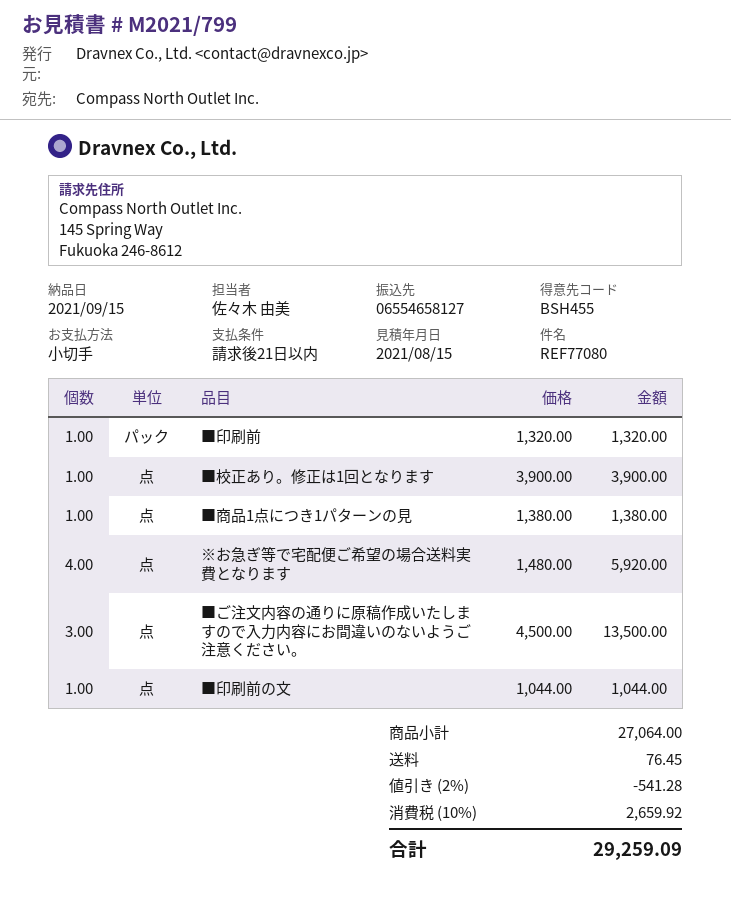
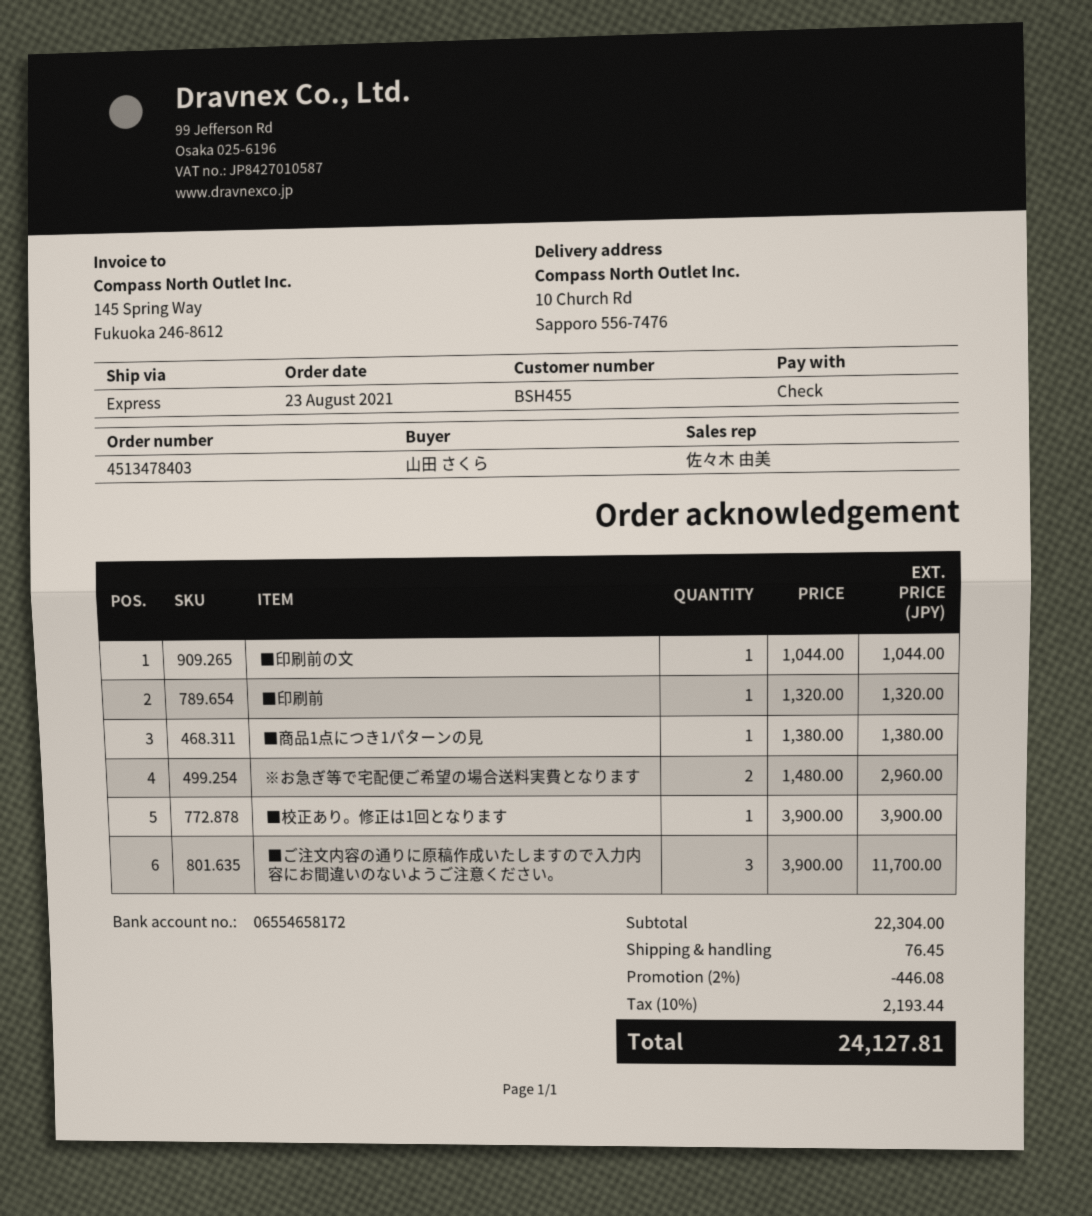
bank account: 06554658127 -> 06554658172
※お急ぎ等で宅配便ご希望の場合送料実費となります: 4 x 1480.00 = 5920.00 -> 2 x 1480.00 = 2960.00
■ご注文内容の通りに原稿作成いたしますので入力内容にお間違いのないようご注意ください。: 3 x 4500.00 = 13500.00 -> 3 x 3900.00 = 11700.00
subtotal: 27064.00 -> 22304.00
discount: 2% = 541.28 -> 2% = 446.08
tax: 10% = 2659.92 -> 10% = 2193.44
total: 29259.09 -> 24127.81

